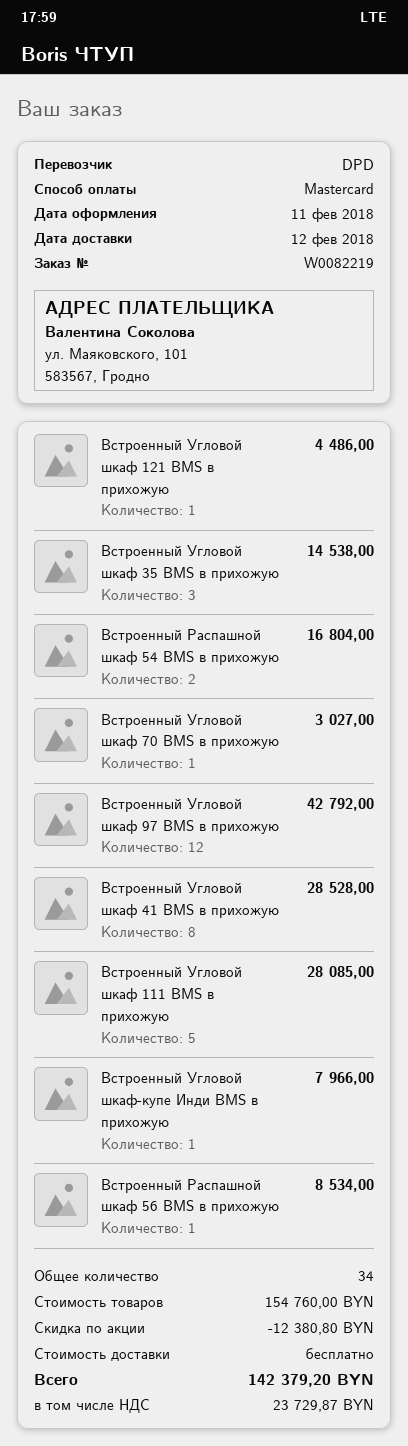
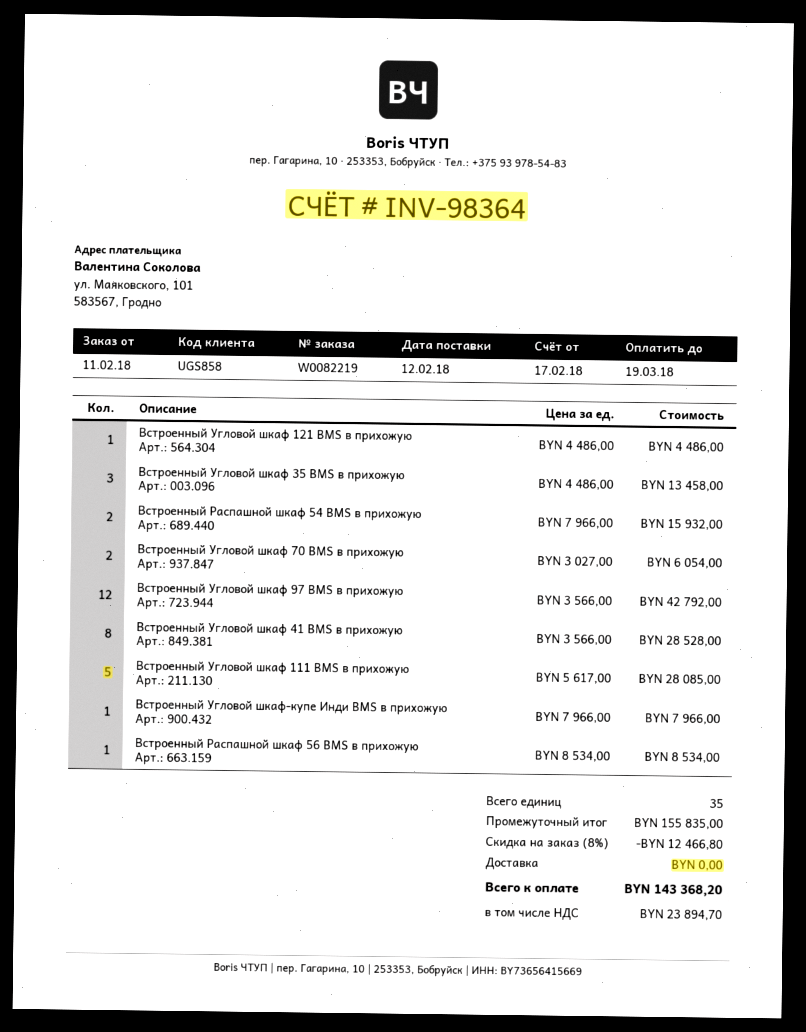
Встроенный Угловой шкаф 35 BMS в прихожую: 3 for 14538.00 -> 3 for 13458.00
Встроенный Распашной шкаф 54 BMS в прихожую: 2 for 16804.00 -> 2 for 15932.00
Встроенный Угловой шкаф 70 BMS в прихожую: 1 for 3027.00 -> 2 for 6054.00
total quantity: 34 -> 35
subtotal: 154760.00 -> 155835.00
discount: 12380.80 -> 12466.80
tax: 23729.87 -> 23894.70
total: 142379.20 -> 143368.20

